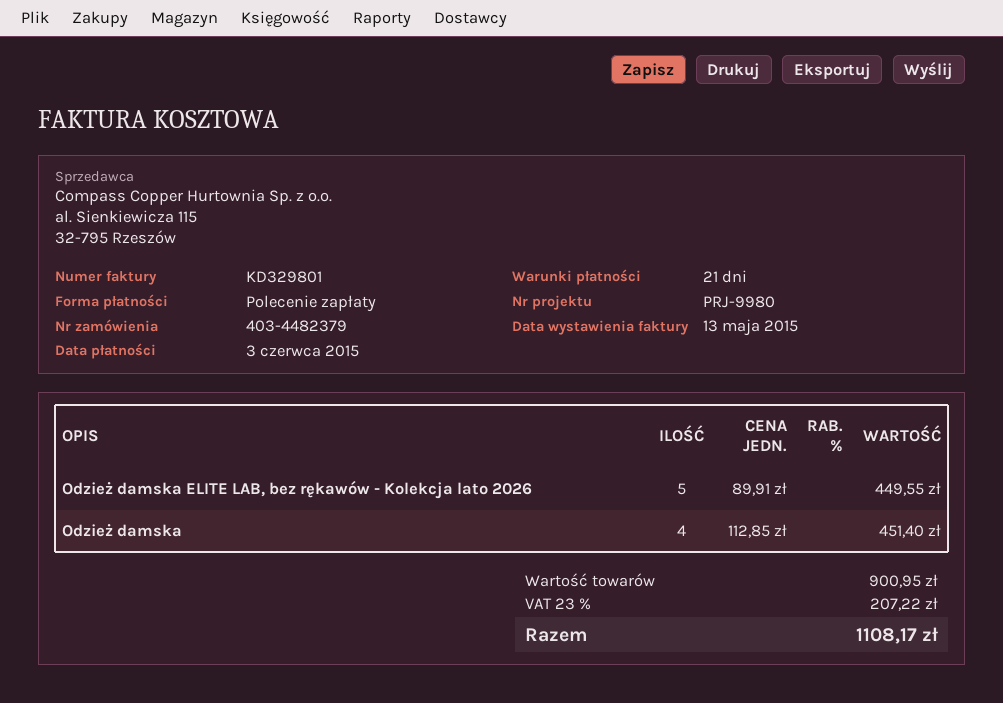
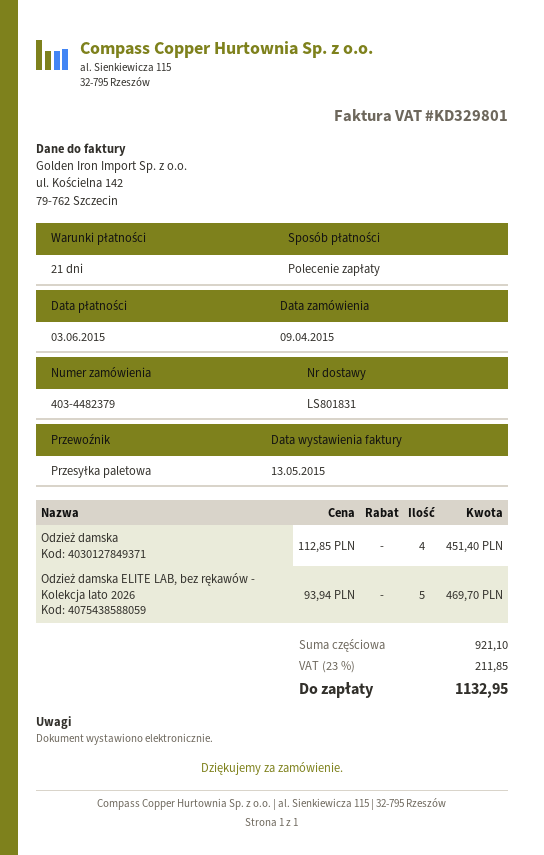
Odzież damska ELITE LAB, bez rękawów - Kolekcja lato 2026: 5 x 89.91 = 449.55 -> 5 x 93.94 = 469.70
subtotal: 900.95 -> 921.10
tax: 23% = 207.22 -> 23% = 211.85
total: 1108.17 -> 1132.95

